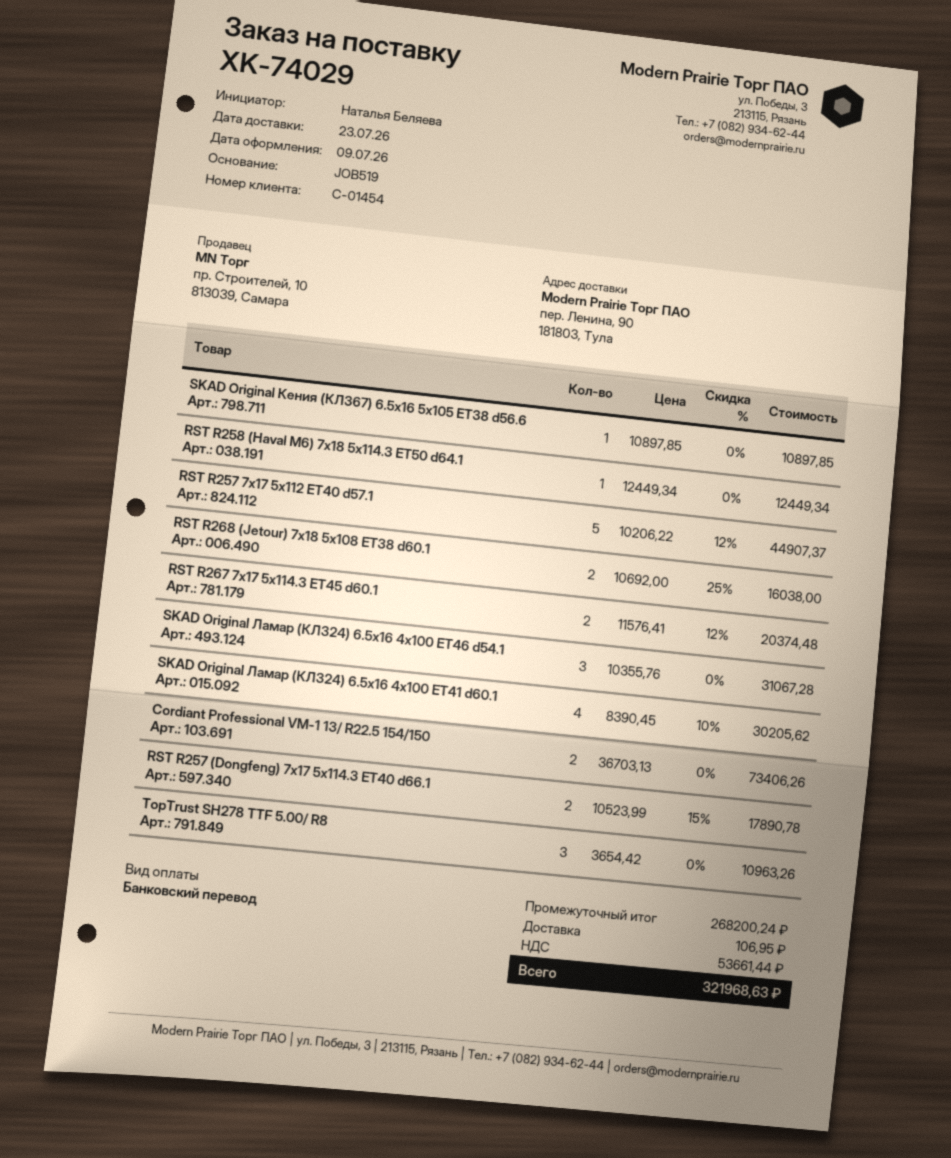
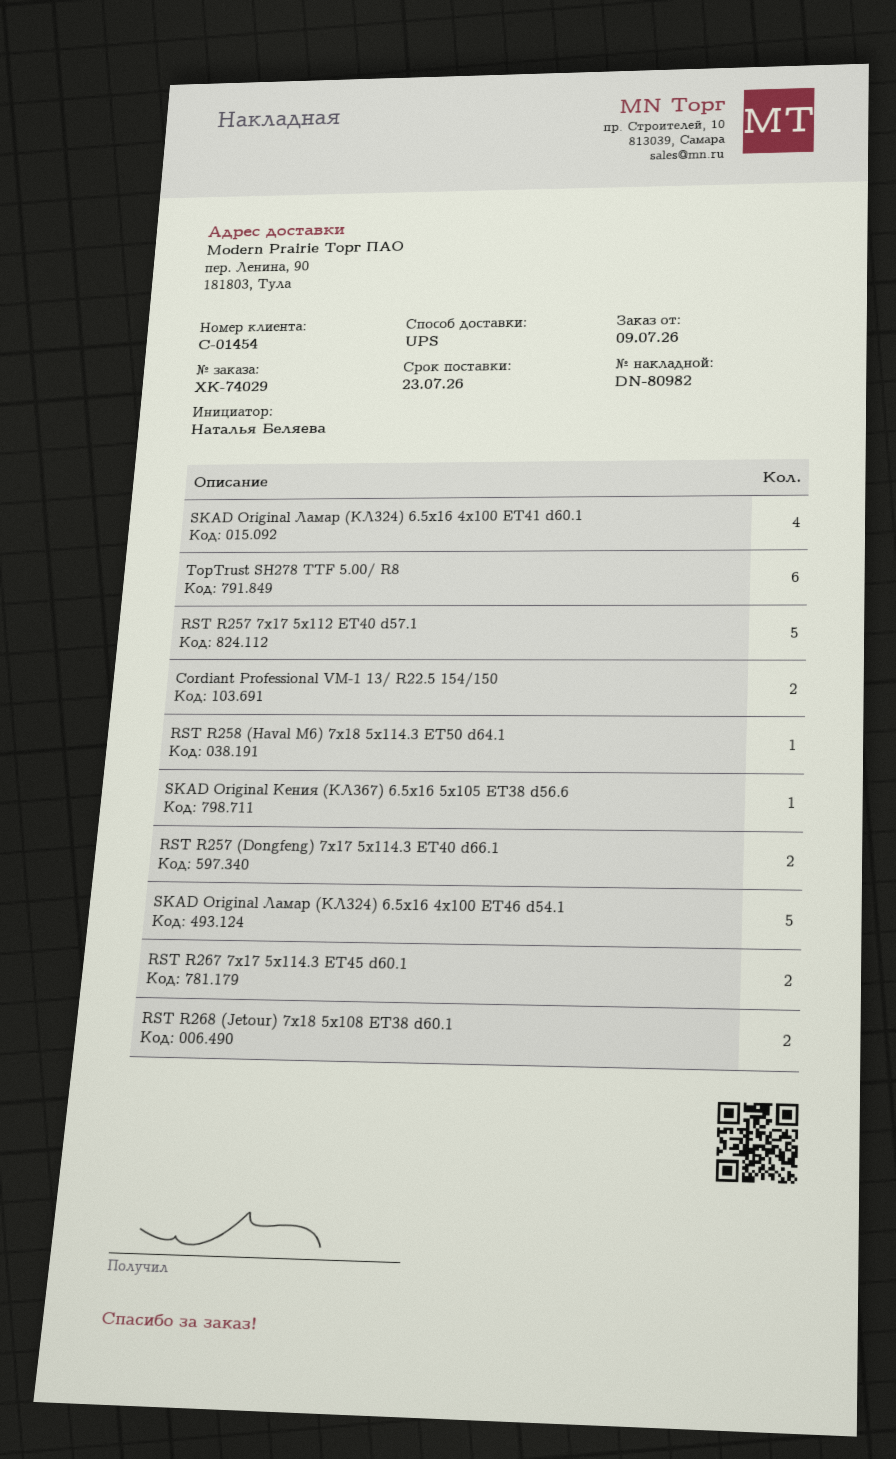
SKAD Original Ламар (КЛ324) 6.5x16 4x100 ET46 d54.1: 3 -> 5
TopTrust SH278 TTF 5.00/ R8: 3 -> 6

